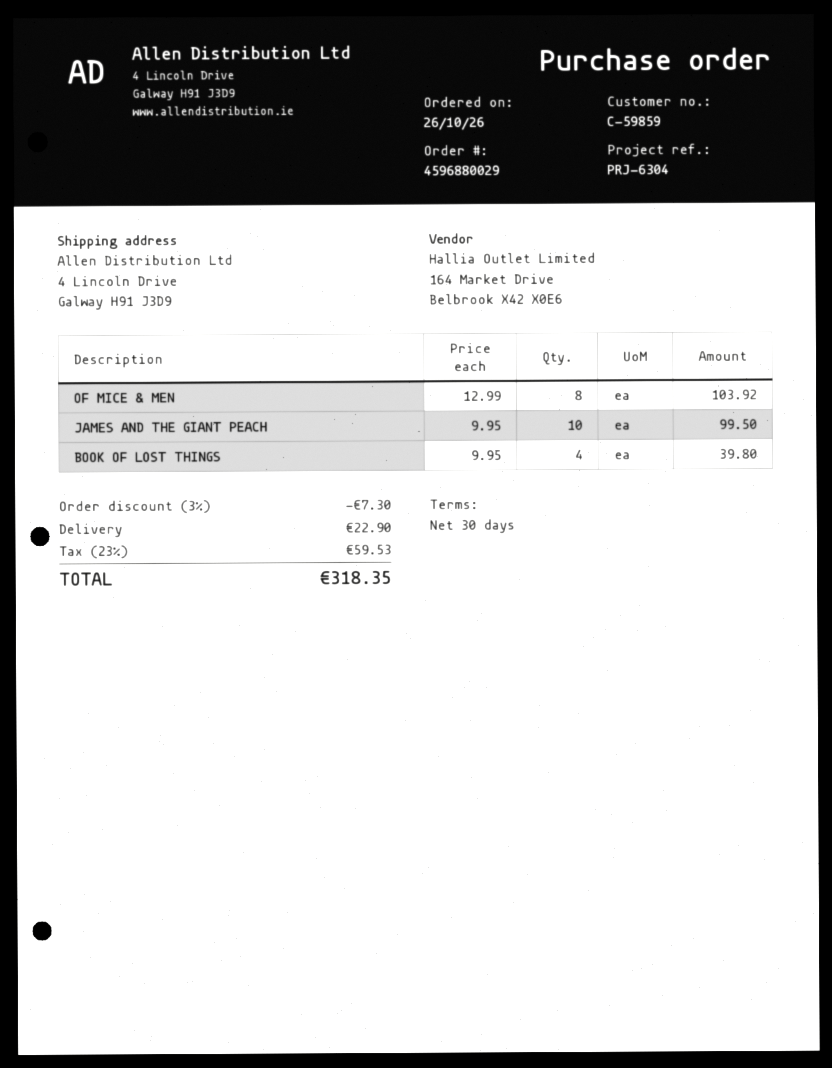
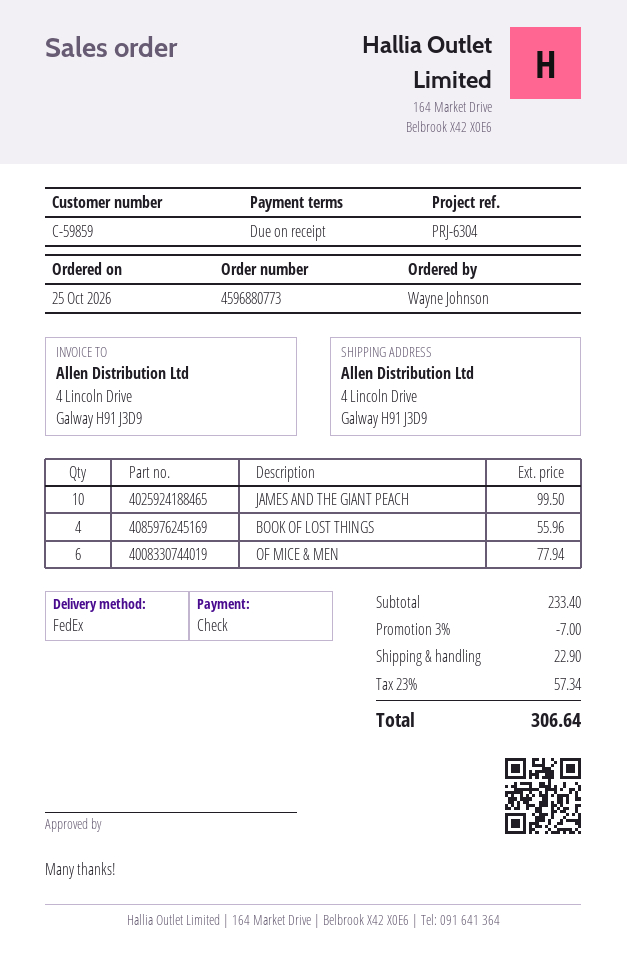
order number: 4596880029 -> 4596880773
order date: 2026-10-26 -> 2026-10-25
payment terms: 30 days -> on receipt
OF MICE & MEN: 8 for 103.92 -> 6 for 77.94
BOOK OF LOST THINGS: 4 for 39.80 -> 4 for 55.96
discount: 3% = 7.30 -> 3% = 7.00
tax: 23% = 59.53 -> 23% = 57.34
total: 318.35 -> 306.64

